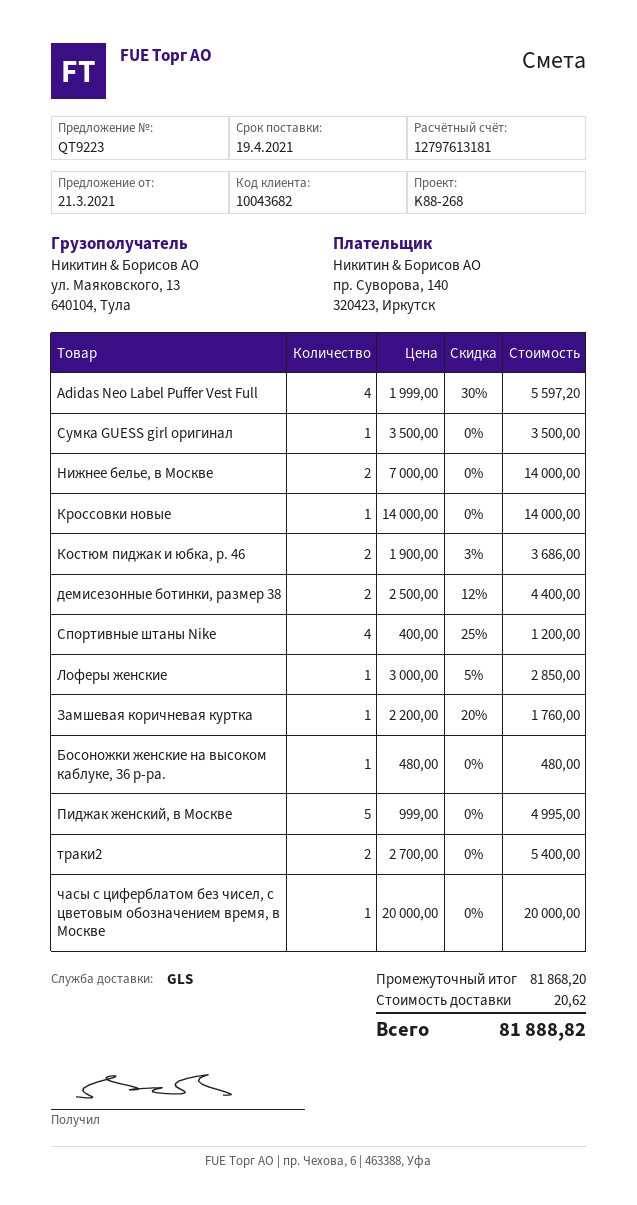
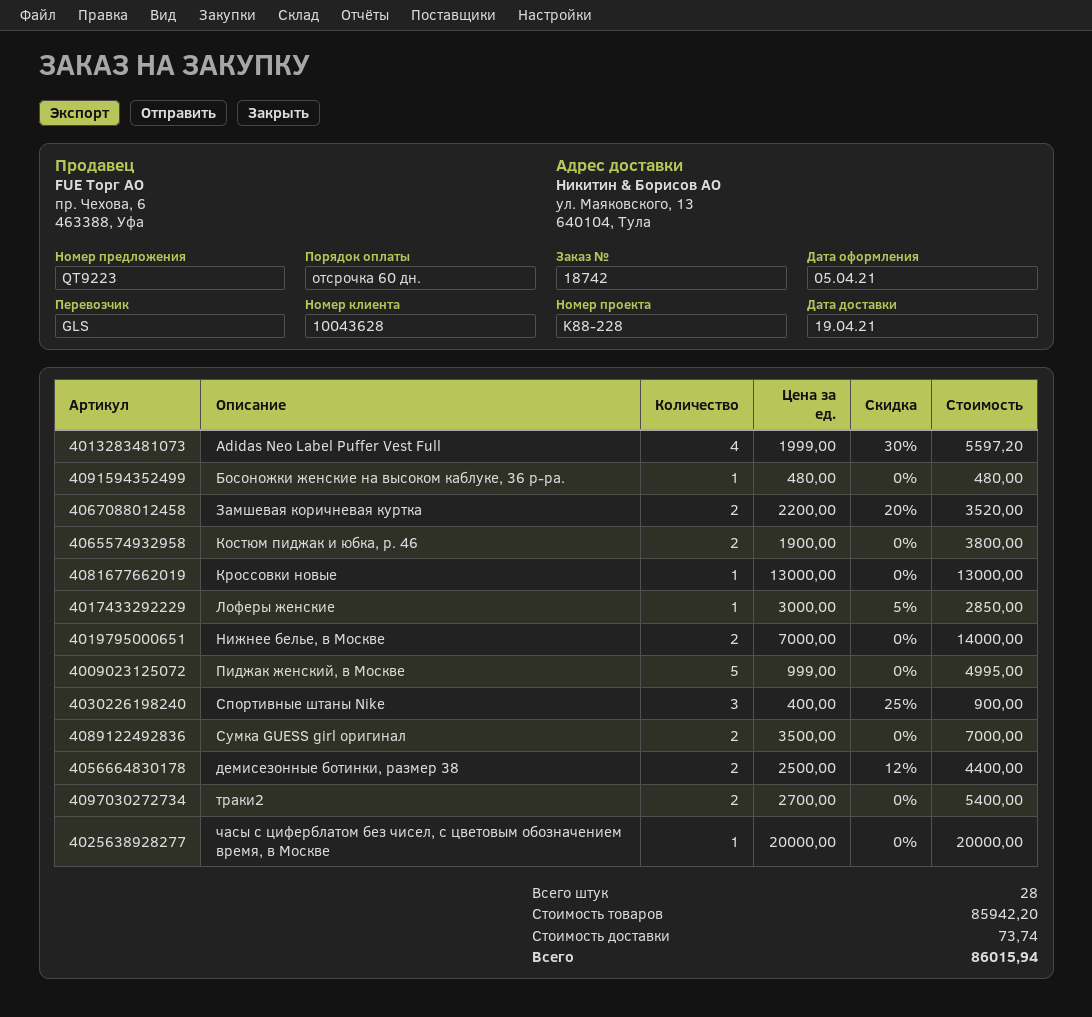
customer number: 10043682 -> 10043628
reference: K88-268 -> K88-228
Сумка GUESS girl оригинал: 1 x 3500.00 = 3500.00 -> 2 x 3500.00 = 7000.00
Кроссовки новые: 1 x 14000.00 = 14000.00 -> 1 x 13000.00 = 13000.00
Костюм пиджак и юбка, р. 46: 2 x 1900.00 - 3% = 3686.00 -> 2 x 1900.00 = 3800.00
Спортивные штаны Nike: 4 x 400.00 - 25% = 1200.00 -> 3 x 400.00 - 25% = 900.00
Замшевая коричневая куртка: 1 x 2200.00 - 20% = 1760.00 -> 2 x 2200.00 - 20% = 3520.00
subtotal: 81868.20 -> 85942.20
shipping: 20.62 -> 73.74
total: 81888.82 -> 86015.94

